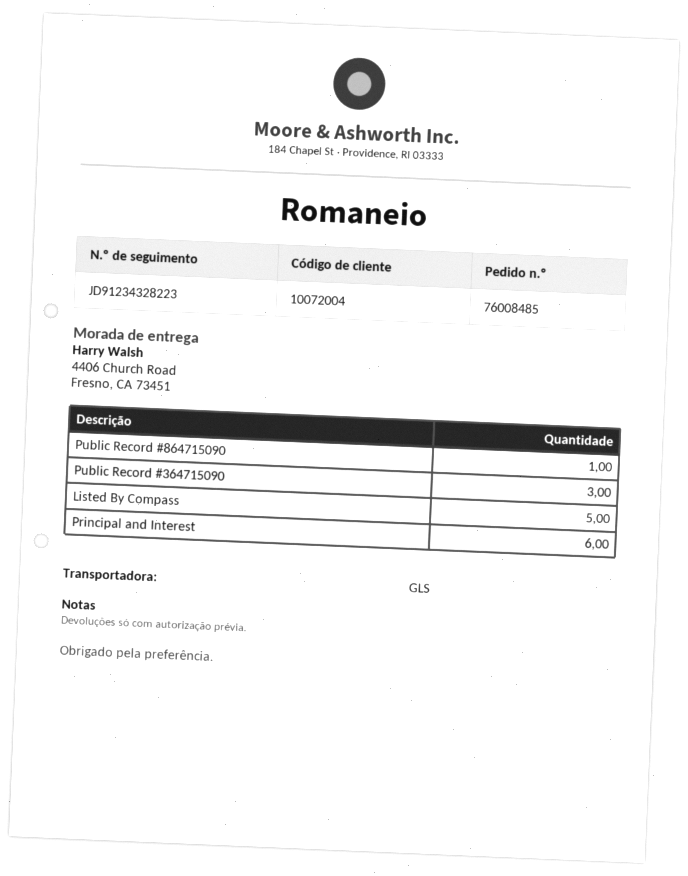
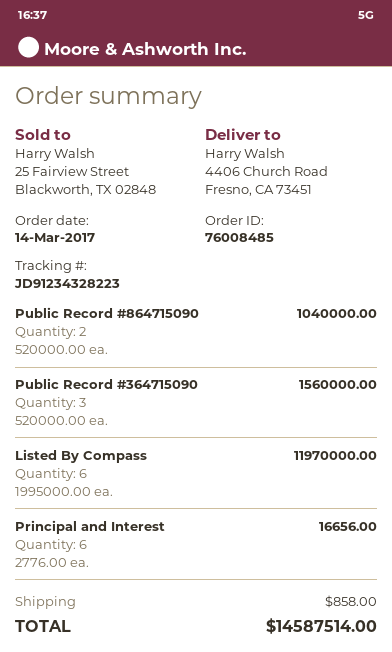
Public Record #864715090: 1 -> 2
Listed By Compass: 5 -> 6

